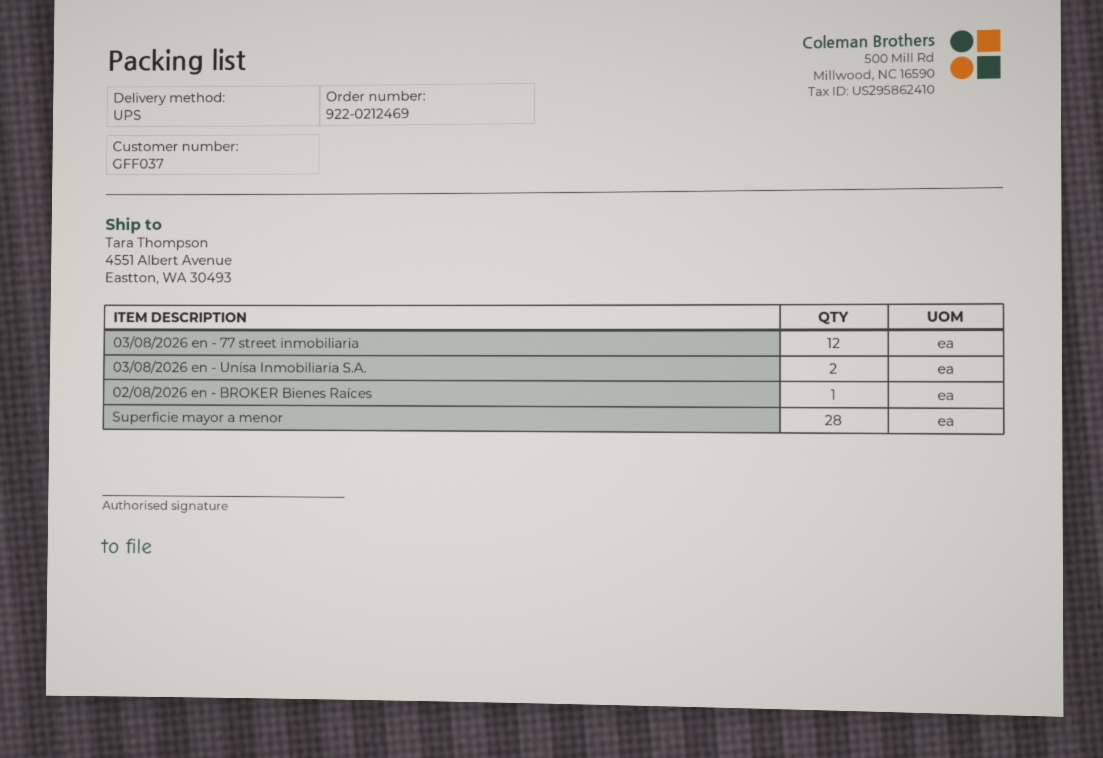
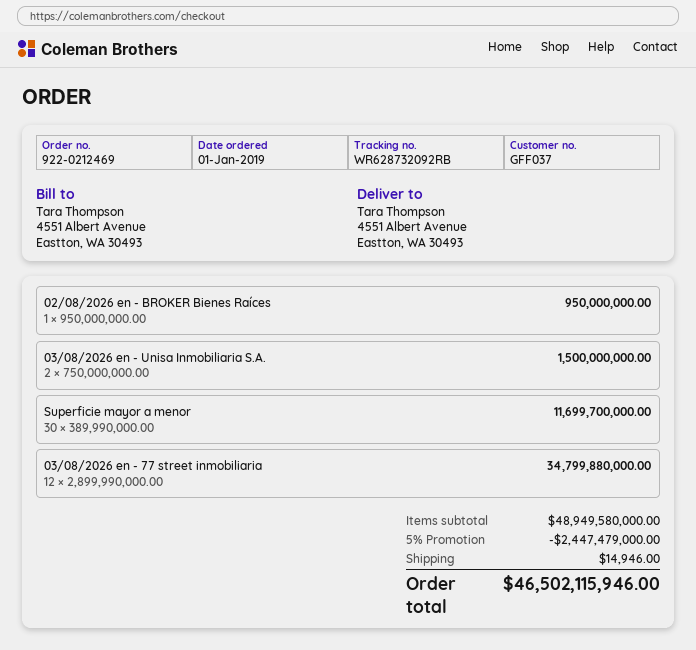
Superficie mayor a menor: 28 -> 30

